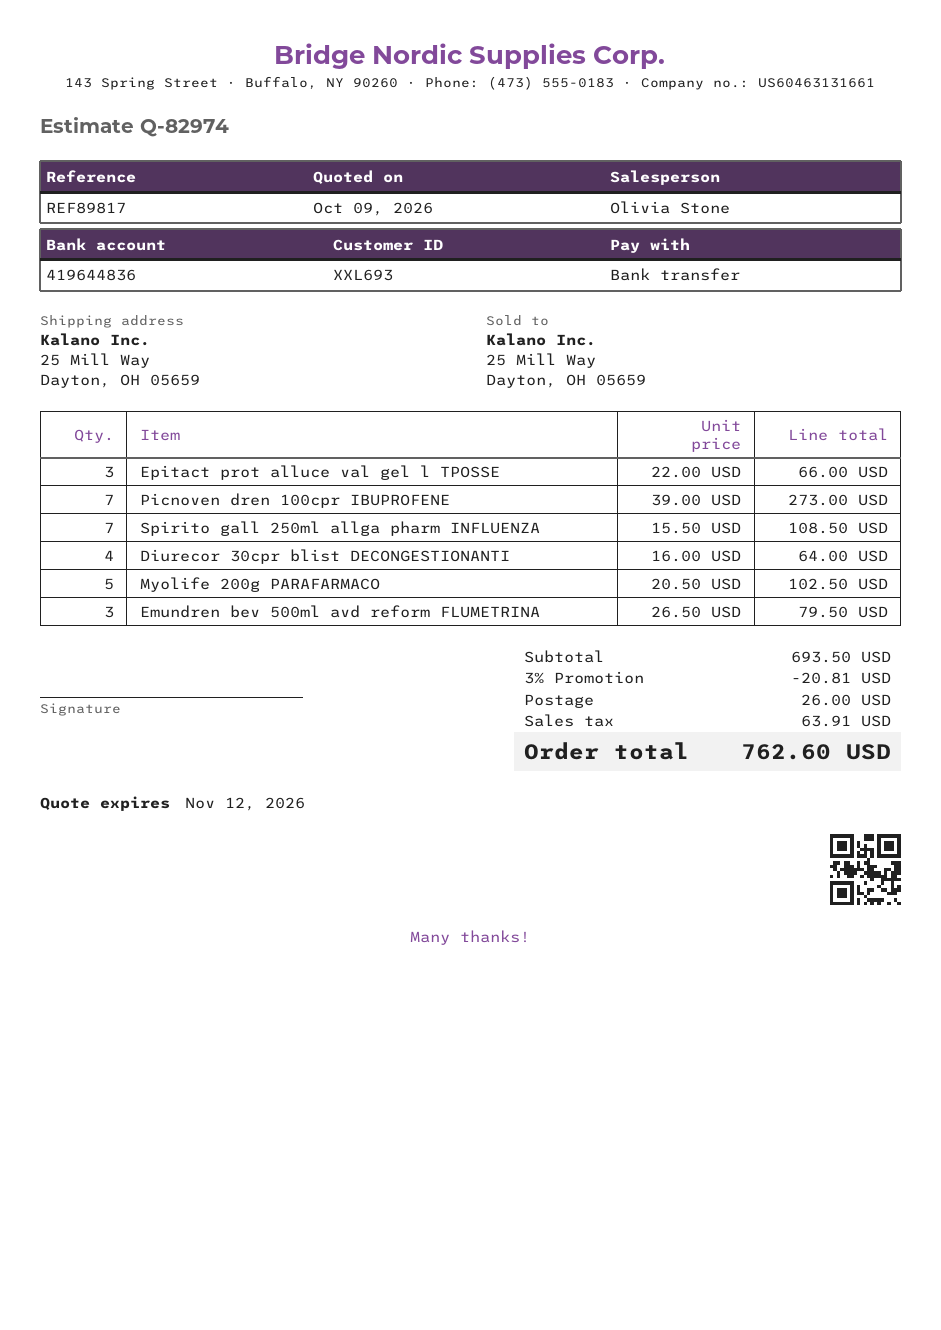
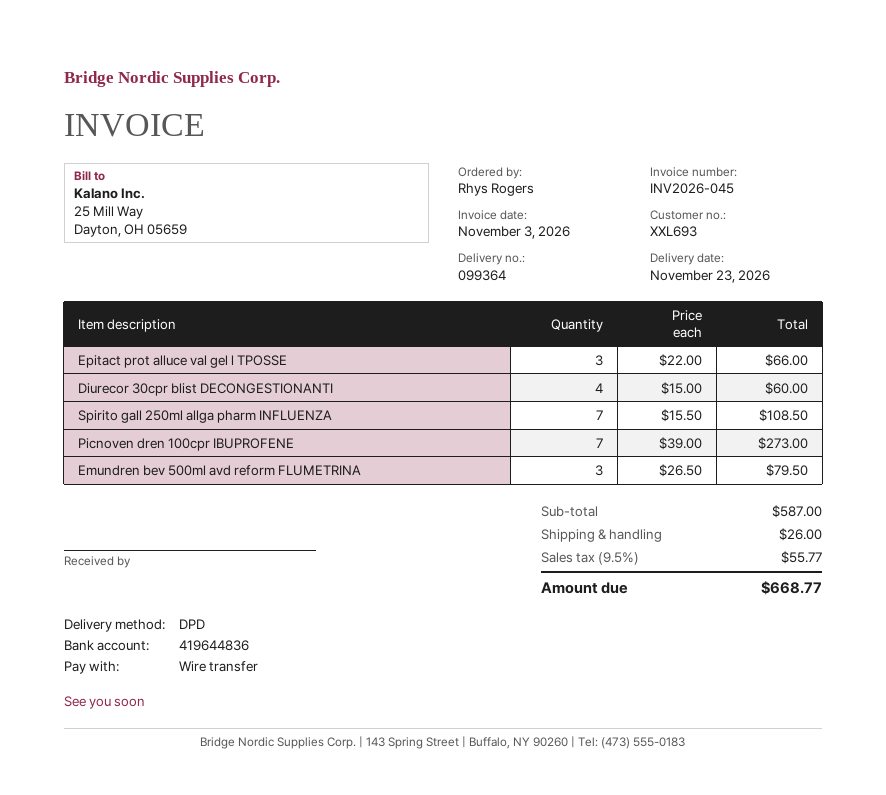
Diurecor 30cpr blist DECONGESTIONANTI: 4 x 16.00 = 64.00 -> 4 x 15.00 = 60.00
Myolife 200g PARAFARMACO: 5 x 20.50 = 102.50 -> none
subtotal: 693.50 -> 587.00
discount: 3% = 20.81 -> none
tax: 63.91 -> 55.77
total: 762.60 -> 668.77

